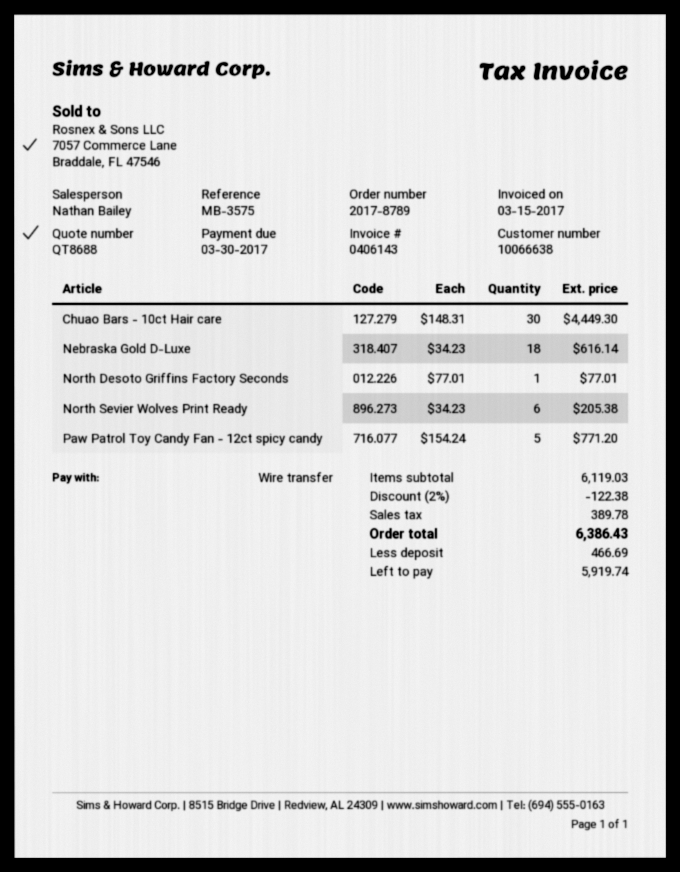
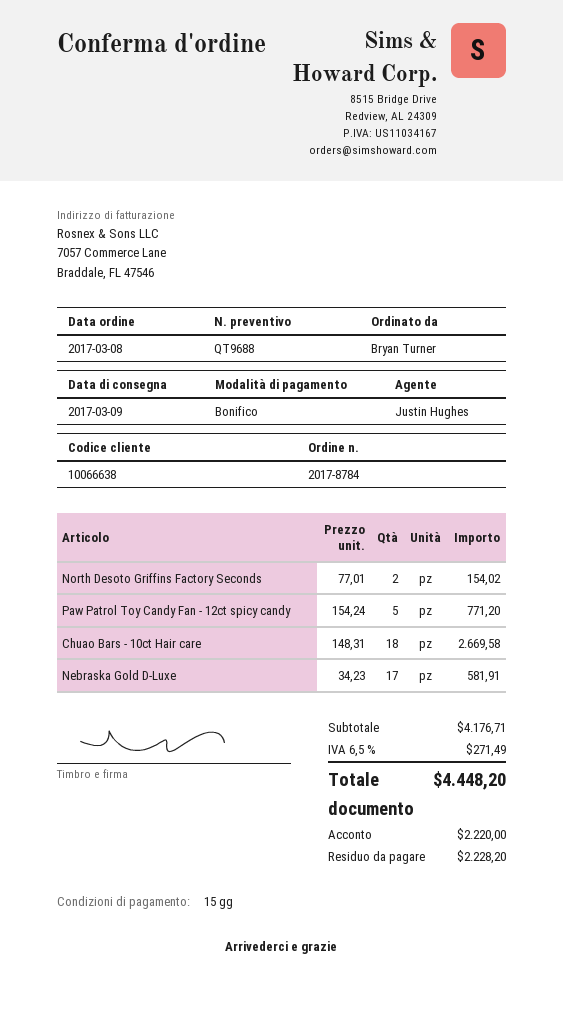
quote number: QT8688 -> QT9688
order number: 2017-8789 -> 2017-8784
sales rep: Nathan Bailey -> Justin Hughes
Chuao Bars - 10ct Hair care: 30 x 148.31 = 4449.30 -> 18 x 148.31 = 2669.58
Nebraska Gold D-Luxe: 18 x 34.23 = 616.14 -> 17 x 34.23 = 581.91
North Desoto Griffins Factory Seconds: 1 x 77.01 = 77.01 -> 2 x 77.01 = 154.02
North Sevier Wolves Print Ready: 6 x 34.23 = 205.38 -> none
subtotal: 6119.03 -> 4176.71
discount: 2% = 122.38 -> none
tax: 389.78 -> 271.49
total: 6386.43 -> 4448.20
deposit: 466.69 -> 2220.00
balance: 5919.74 -> 2228.20

